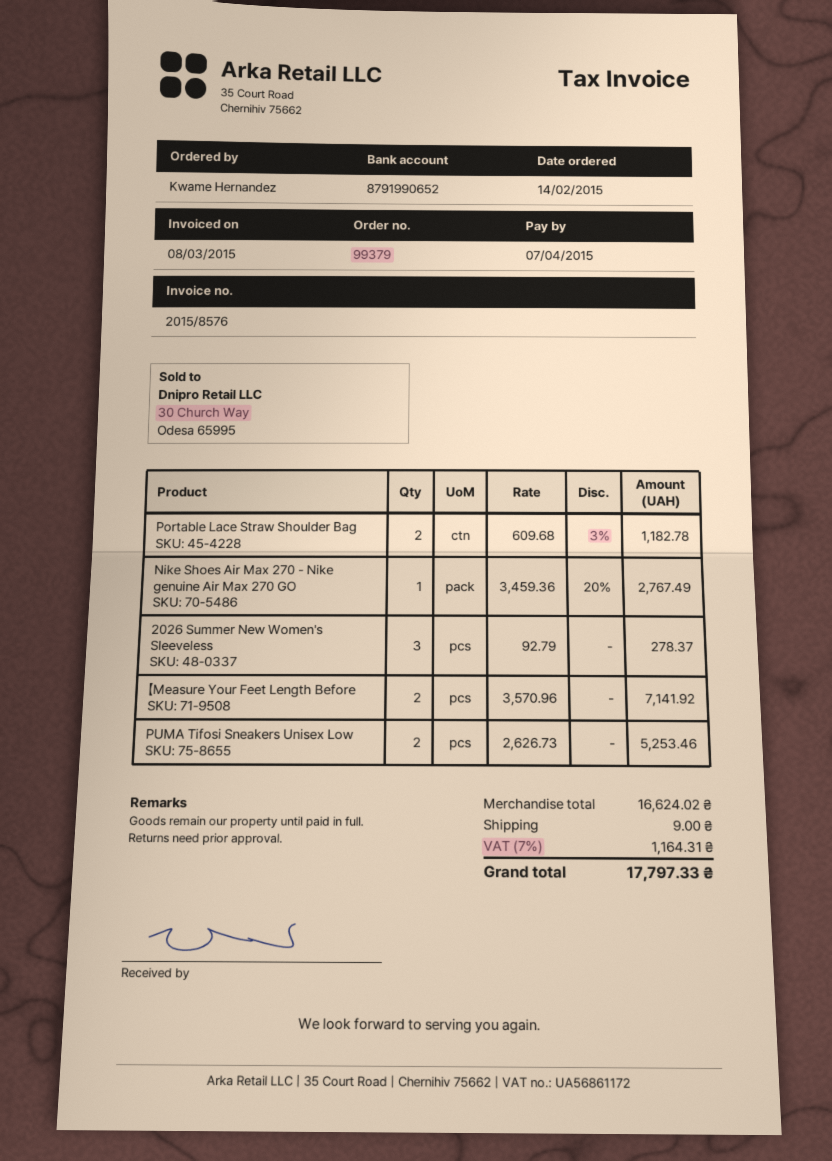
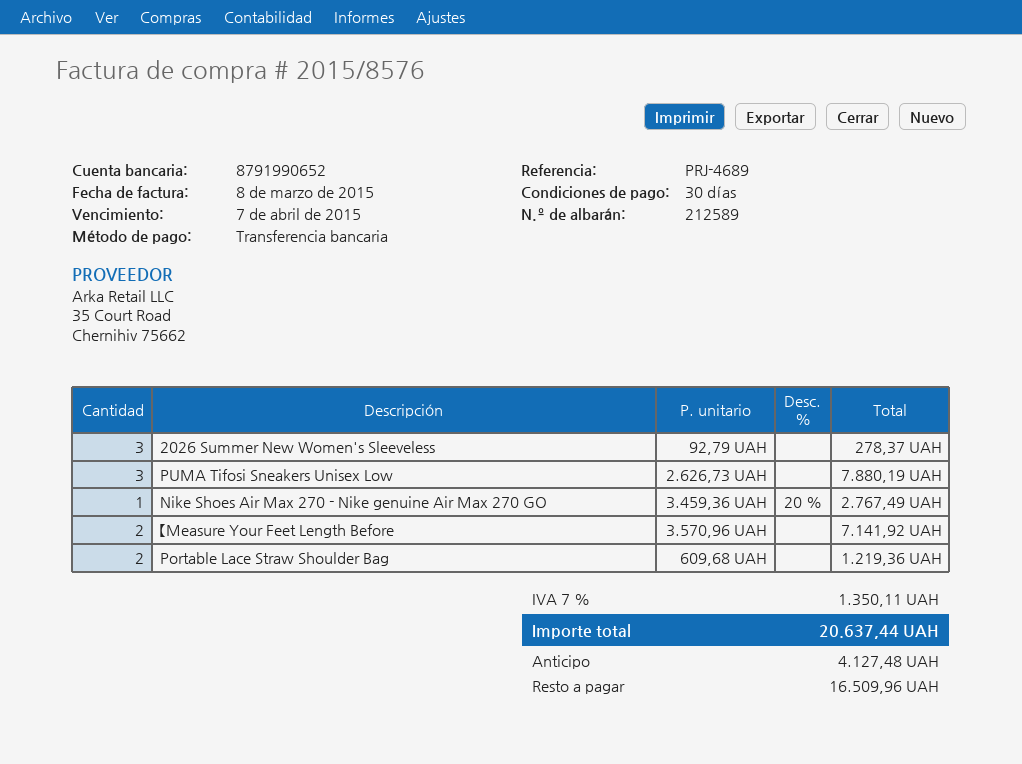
Portable Lace Straw Shoulder Bag: 2 x 609.68 - 3% = 1182.78 -> 2 x 609.68 = 1219.36
PUMA Tifosi Sneakers Unisex Low: 2 x 2626.73 = 5253.46 -> 3 x 2626.73 = 7880.19
shipping: 9.00 -> none
tax: 7% = 1164.31 -> 7% = 1350.11
total: 17797.33 -> 20637.44

